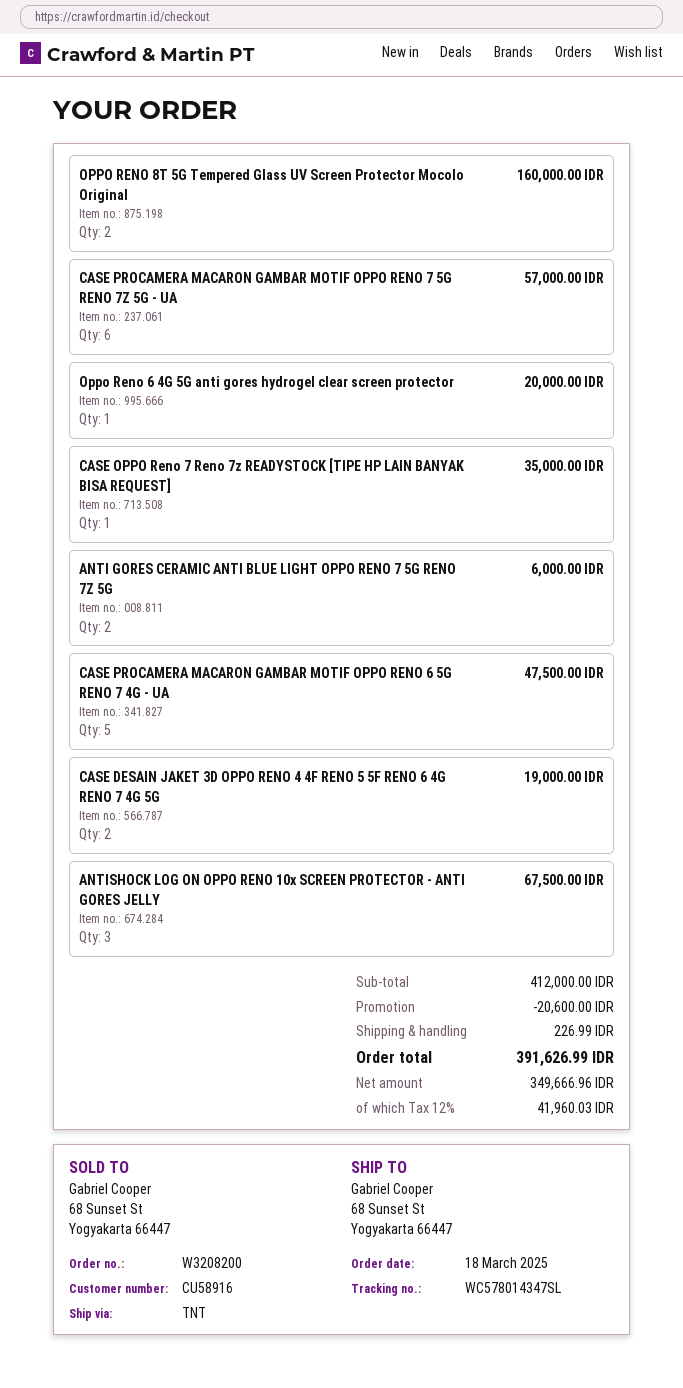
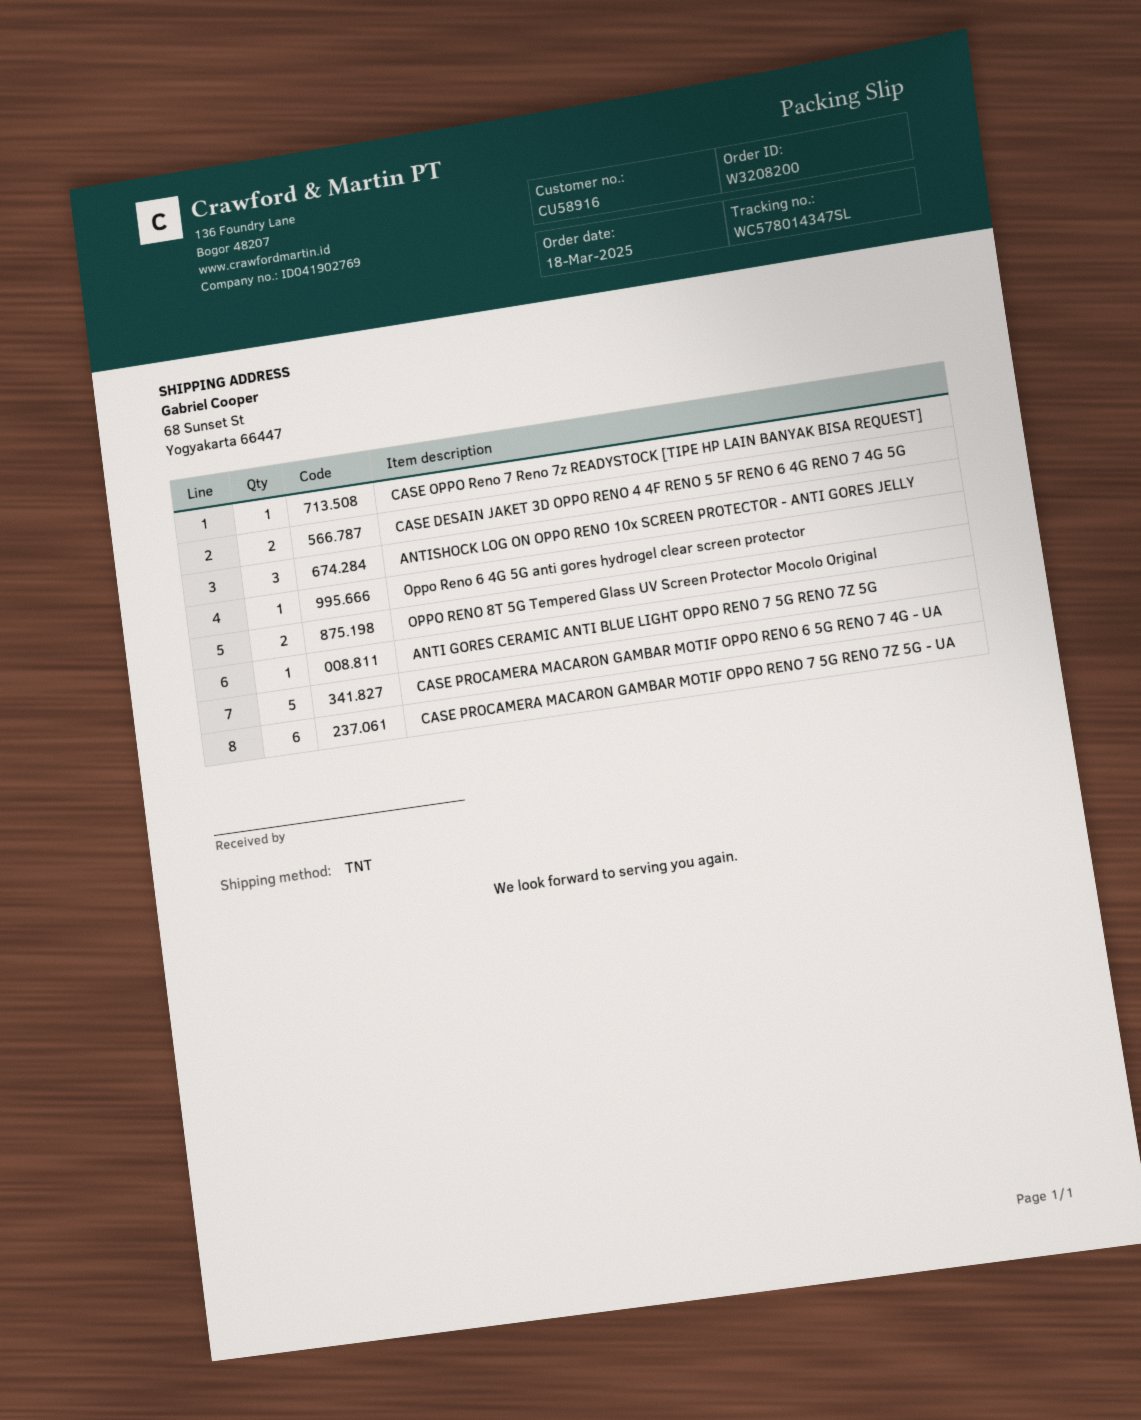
ANTI GORES CERAMIC ANTI BLUE LIGHT OPPO RENO 7 5G RENO 7Z 5G: 2 -> 1

